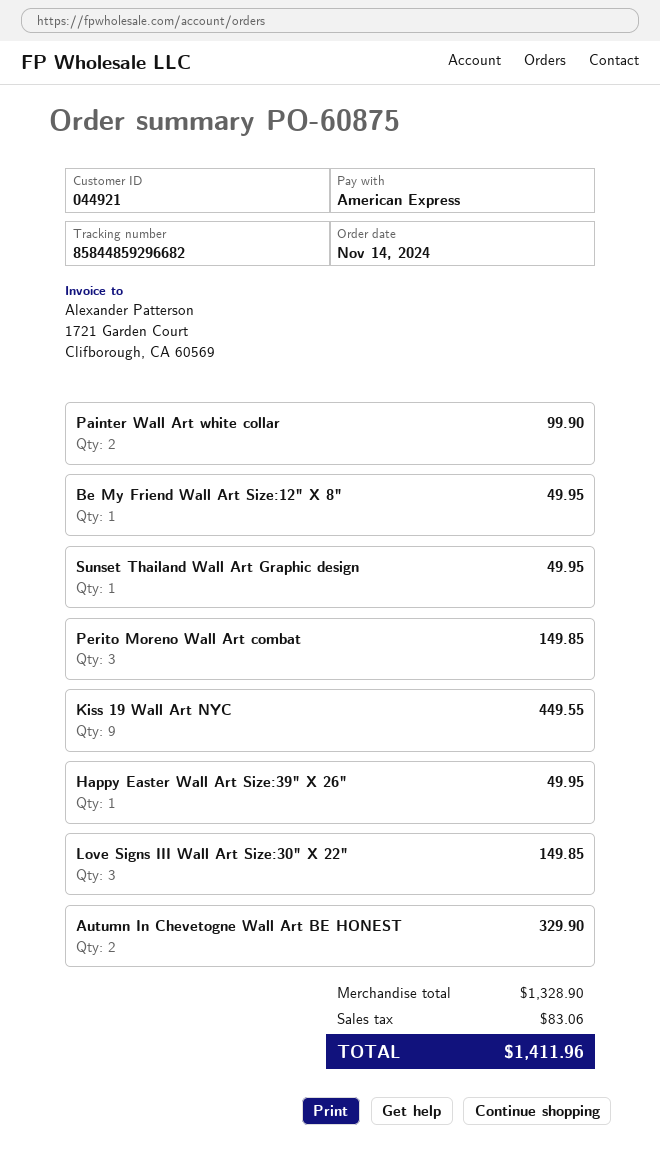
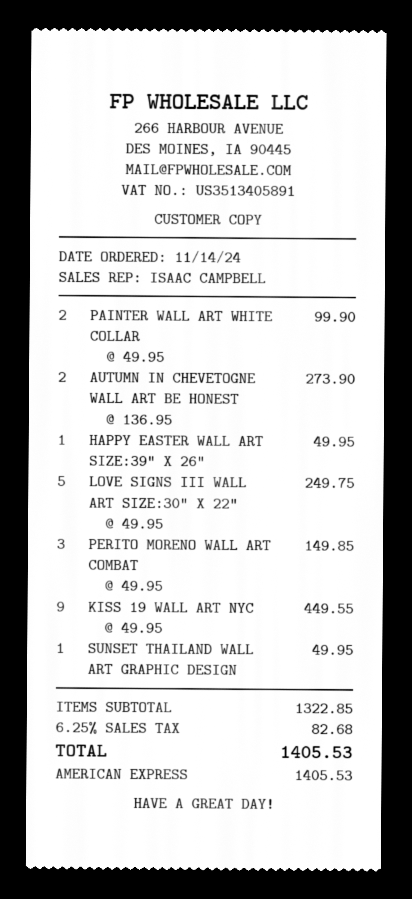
Be My Friend Wall Art Size:12" X 8": 1 for 49.95 -> none
Love Signs III Wall Art Size:30" X 22": 3 for 149.85 -> 5 for 249.75
Autumn In Chevetogne Wall Art BE HONEST: 2 for 329.90 -> 2 for 273.90
subtotal: 1328.90 -> 1322.85
tax: 83.06 -> 82.68
total: 1411.96 -> 1405.53

